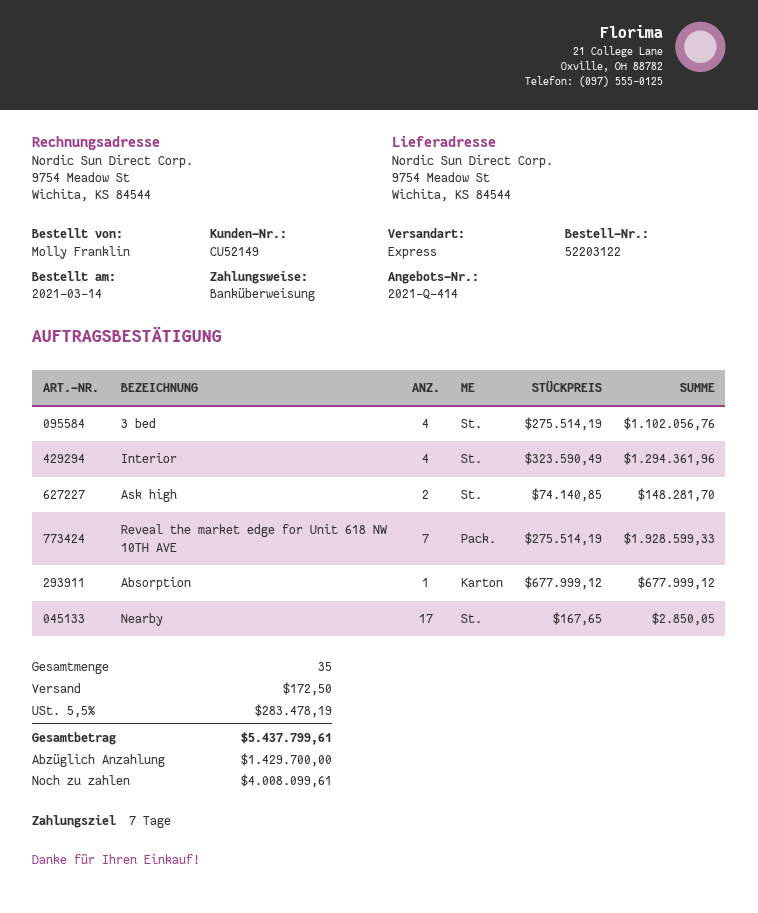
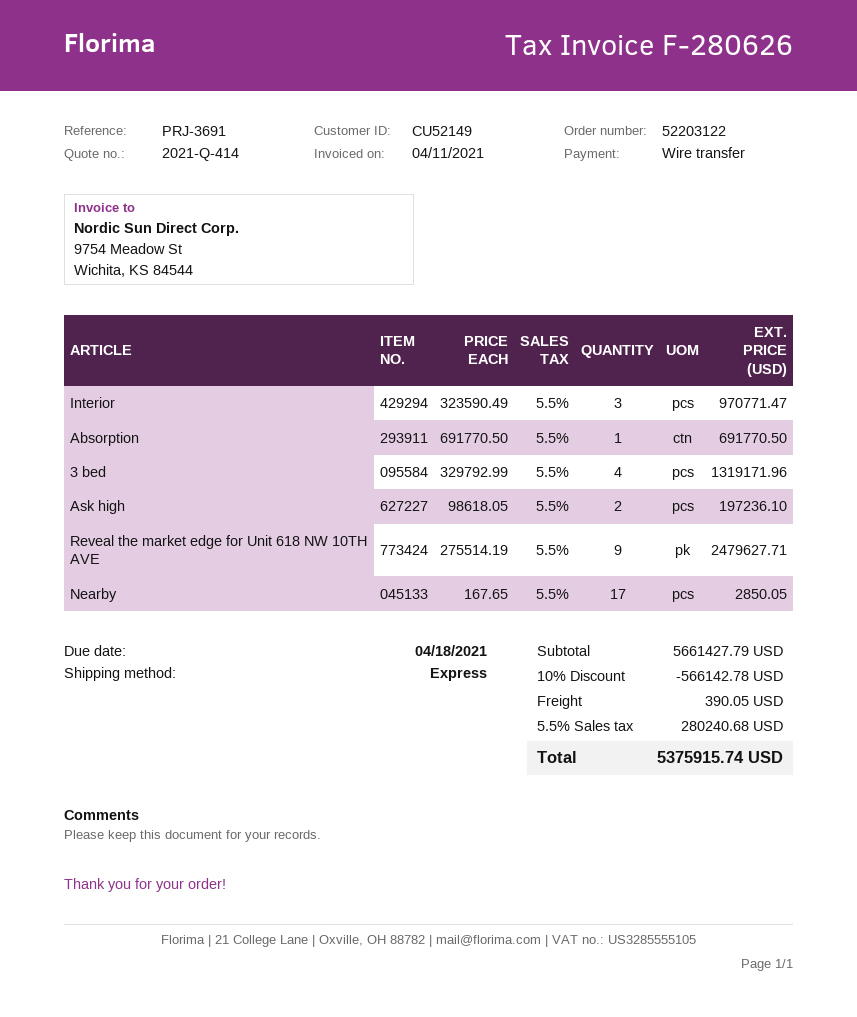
3 bed: 4 x 275514.19 = 1102056.76 -> 4 x 329792.99 = 1319171.96
Interior: 4 x 323590.49 = 1294361.96 -> 3 x 323590.49 = 970771.47
Ask high: 2 x 74140.85 = 148281.70 -> 2 x 98618.05 = 197236.10
Reveal the market edge for Unit 618 NW 10TH AVE: 7 x 275514.19 = 1928599.33 -> 9 x 275514.19 = 2479627.71
Absorption: 1 x 677999.12 = 677999.12 -> 1 x 691770.50 = 691770.50
discount: none -> 10% = 566142.78
shipping: 172.50 -> 390.05
tax: 5.5% = 283478.19 -> 5.5% = 280240.68
total: 5437799.61 -> 5375915.74

